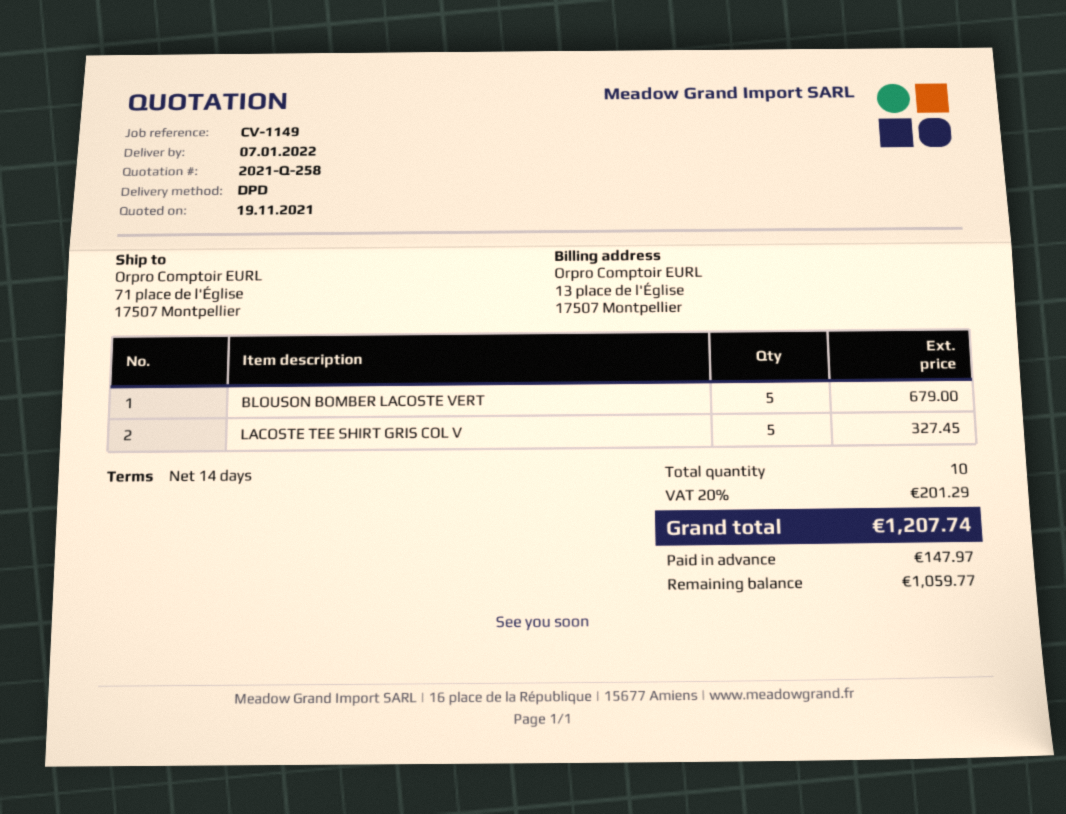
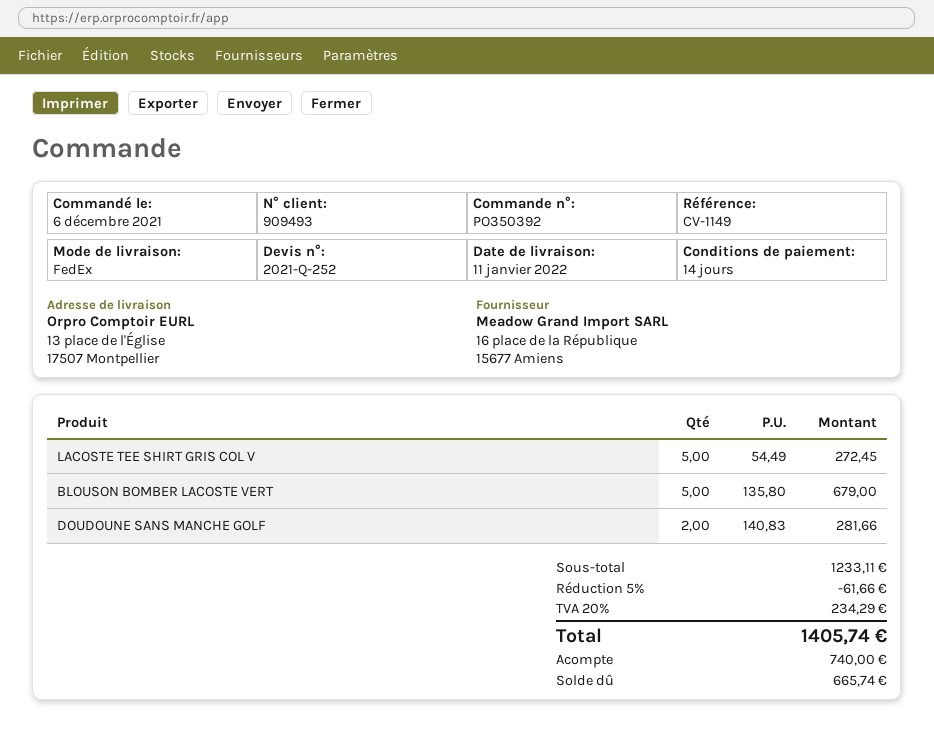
quote number: 2021-Q-258 -> 2021-Q-252
delivery date: 2022-01-07 -> 2022-01-11
shipping method: DPD -> FedEx
ship to: 71 place de l'Église, 17507 Montpellier -> 13 place de l'Église, 17507 Montpellier
LACOSTE TEE SHIRT GRIS COL V: 5 for 327.45 -> 5 for 272.45
DOUDOUNE SANS MANCHE GOLF: none -> 2 for 281.66
discount: none -> 5% = 61.66
tax: 20% = 201.29 -> 20% = 234.29
total: 1207.74 -> 1405.74
deposit: 147.97 -> 740.00
balance: 1059.77 -> 665.74

